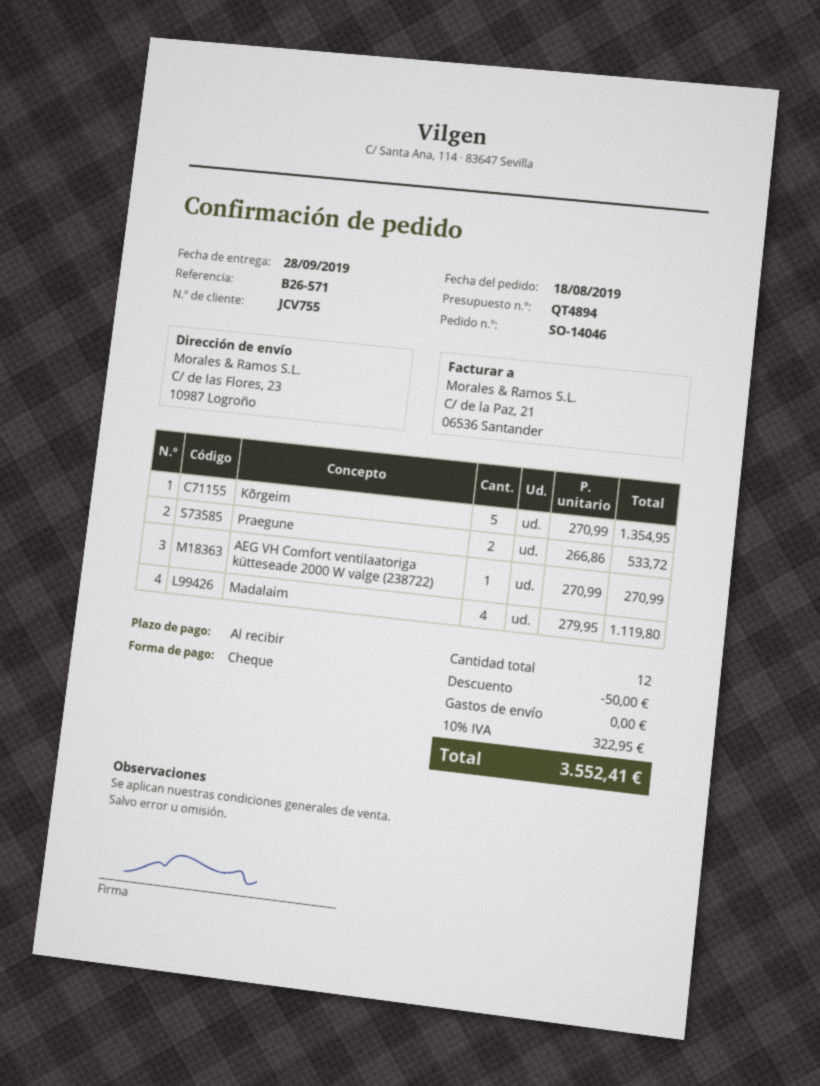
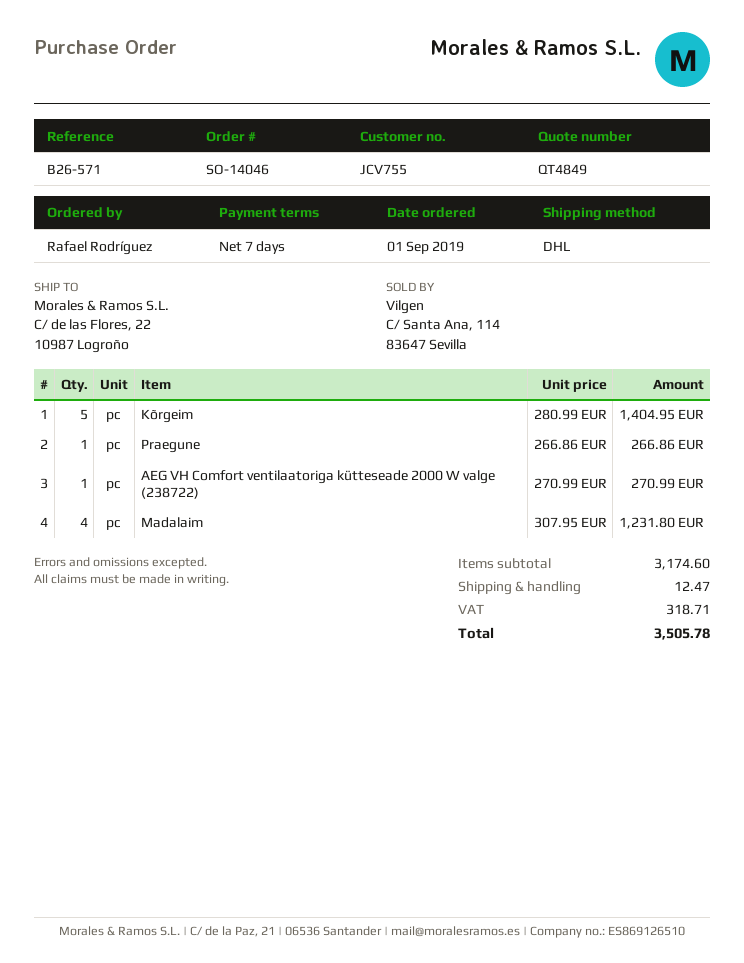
quote number: QT4894 -> QT4849
order date: 2019-08-18 -> 2019-09-01
payment terms: on receipt -> 7 days
ship to: C/ de las Flores, 23, 10987 Logroño -> C/ de las Flores, 22, 10987 Logroño
Kõrgeim: 5 x 270.99 = 1354.95 -> 5 x 280.99 = 1404.95
Praegune: 2 x 266.86 = 533.72 -> 1 x 266.86 = 266.86
Madalaim: 4 x 279.95 = 1119.80 -> 4 x 307.95 = 1231.80
discount: 50.00 -> none
shipping: 0.00 -> 12.47
tax: 322.95 -> 318.71
total: 3552.41 -> 3505.78

